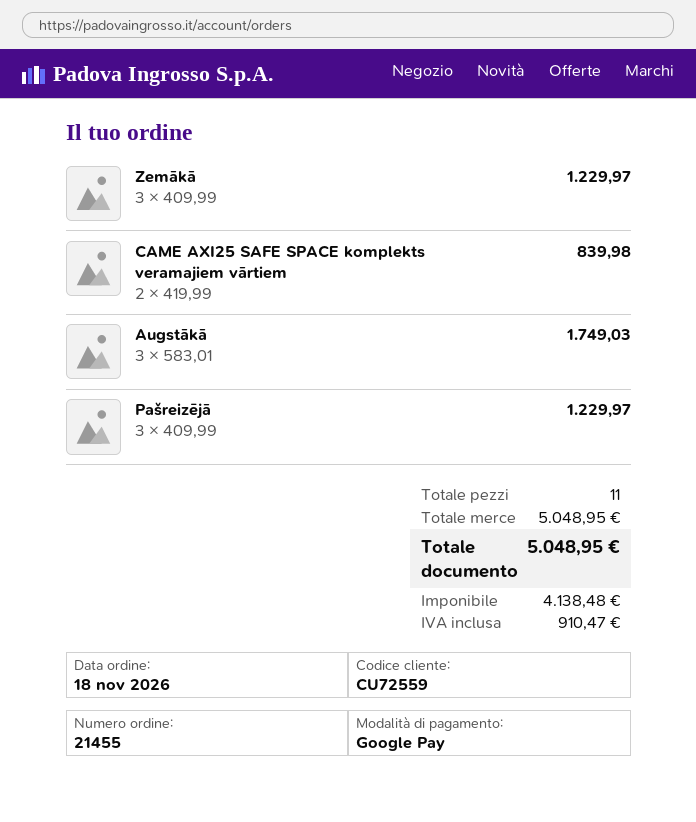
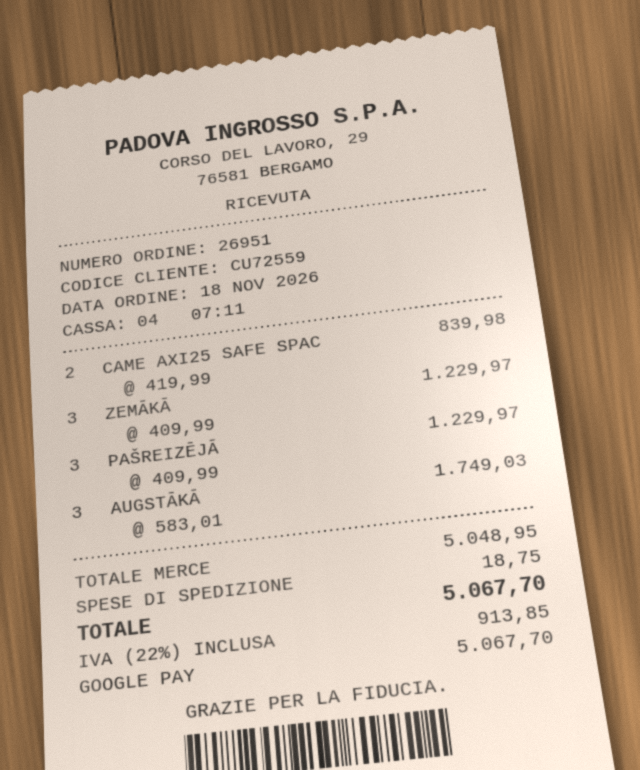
order number: 21455 -> 26951
shipping: none -> 18.75
tax: 910.47 -> 913.85
total: 5048.95 -> 5067.70

